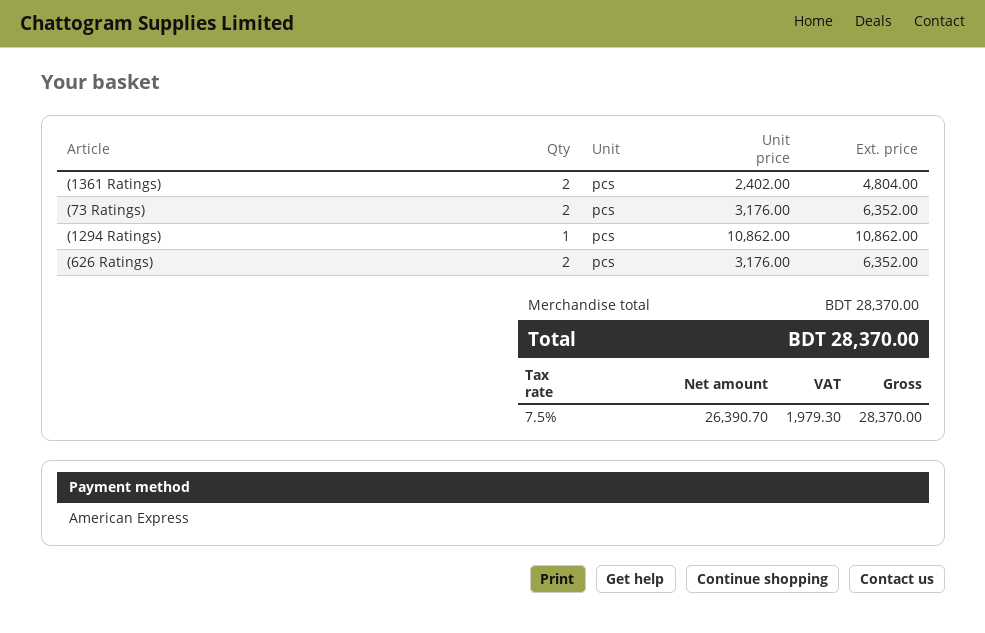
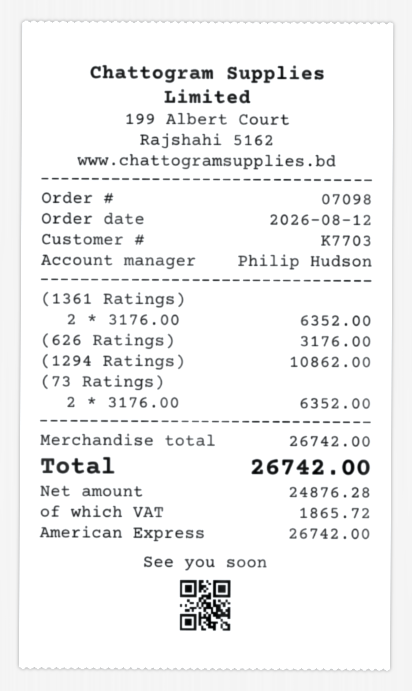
(1361 Ratings): 2 x 2402.00 = 4804.00 -> 2 x 3176.00 = 6352.00
(626 Ratings): 2 x 3176.00 = 6352.00 -> 1 x 3176.00 = 3176.00
subtotal: 28370.00 -> 26742.00
net: 26390.70 -> 24876.28
tax: 1979.30 -> 1865.72
total: 28370.00 -> 26742.00

